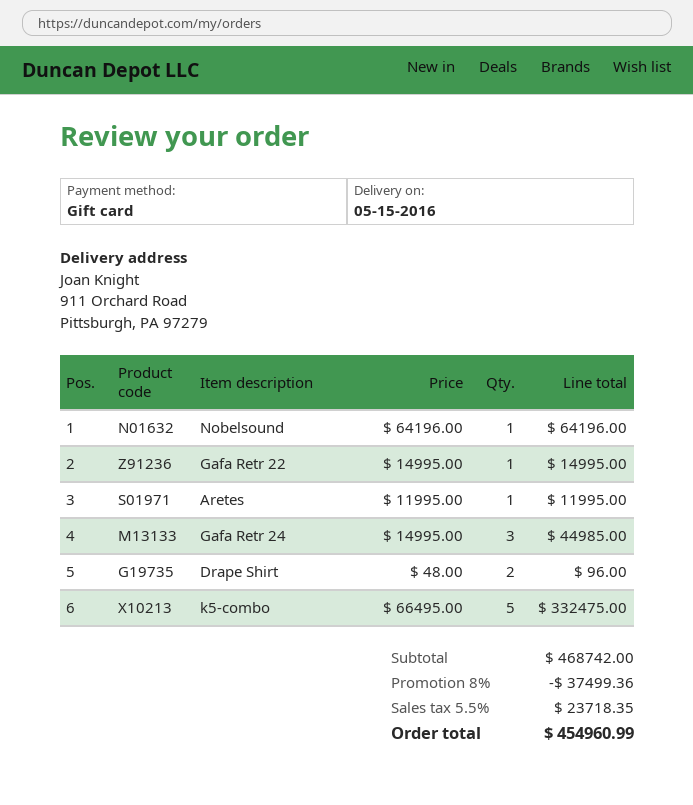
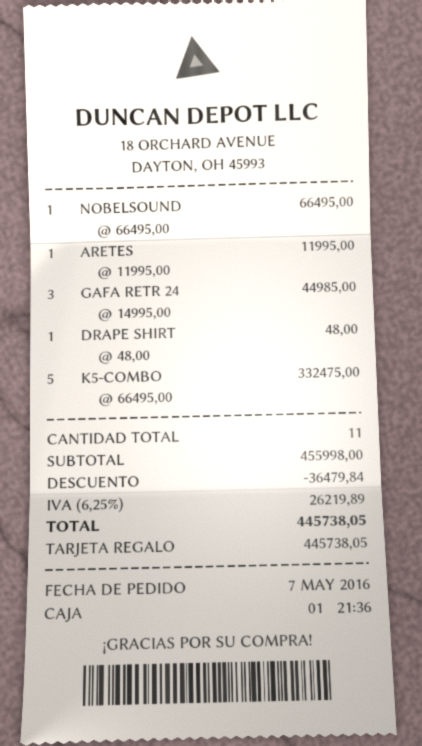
Nobelsound: 1 x 64196.00 = 64196.00 -> 1 x 66495.00 = 66495.00
Gafa Retr 22: 1 x 14995.00 = 14995.00 -> none
Drape Shirt: 2 x 48.00 = 96.00 -> 1 x 48.00 = 48.00
subtotal: 468742.00 -> 455998.00
discount: 37499.36 -> 36479.84
tax: 5.5% = 23718.35 -> 6.25% = 26219.89
total: 454960.99 -> 445738.05

